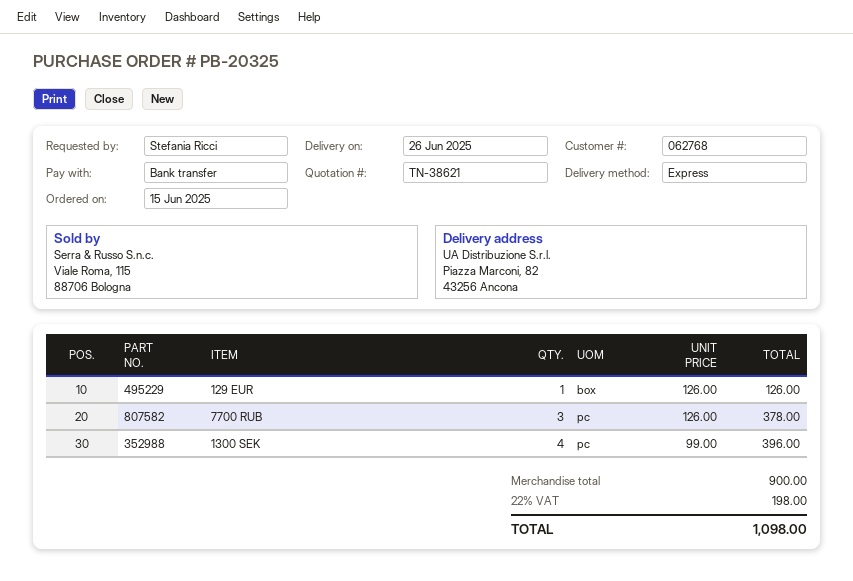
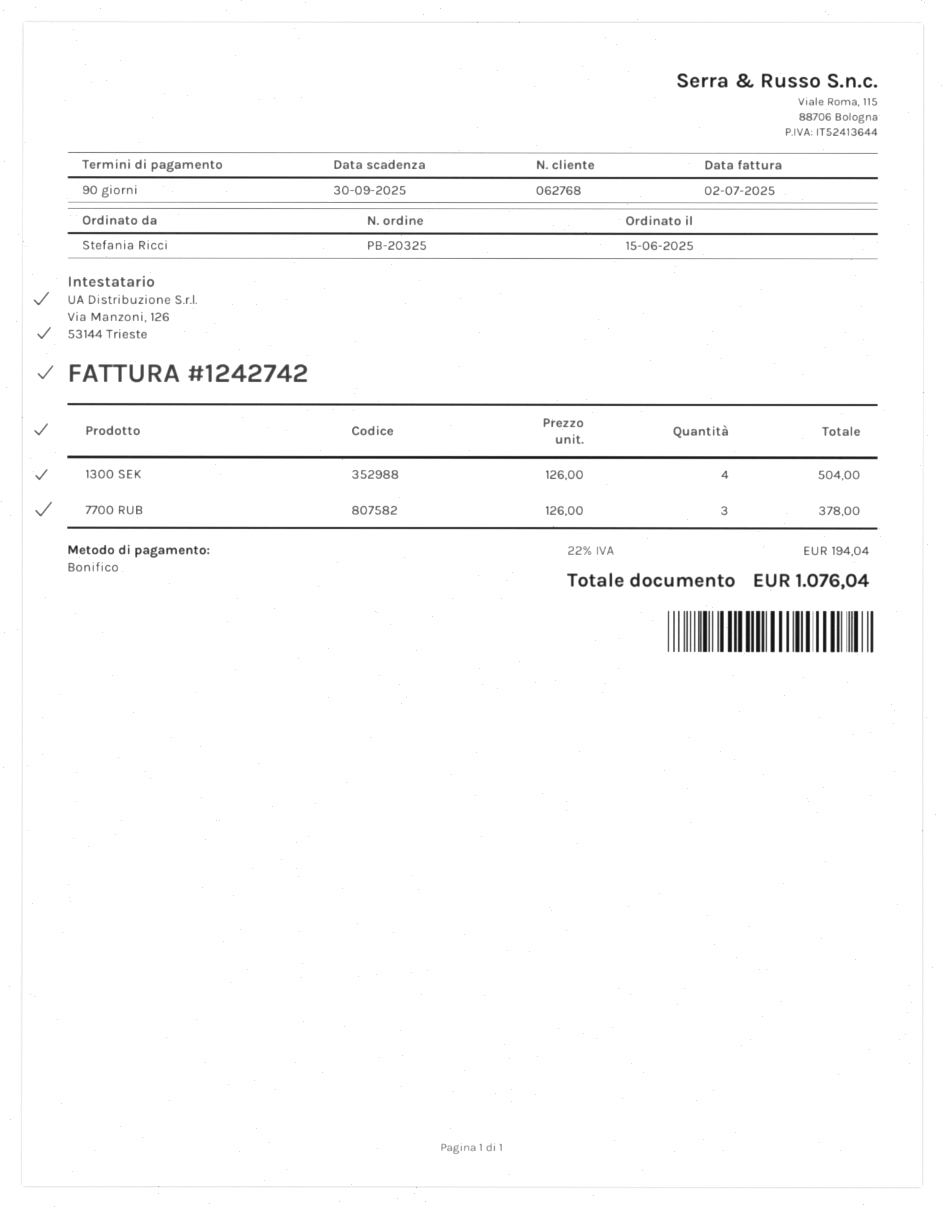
129 EUR: 1 x 126.00 = 126.00 -> none
1300 SEK: 4 x 99.00 = 396.00 -> 4 x 126.00 = 504.00
tax: 22% = 198.00 -> 22% = 194.04
total: 1098.00 -> 1076.04

